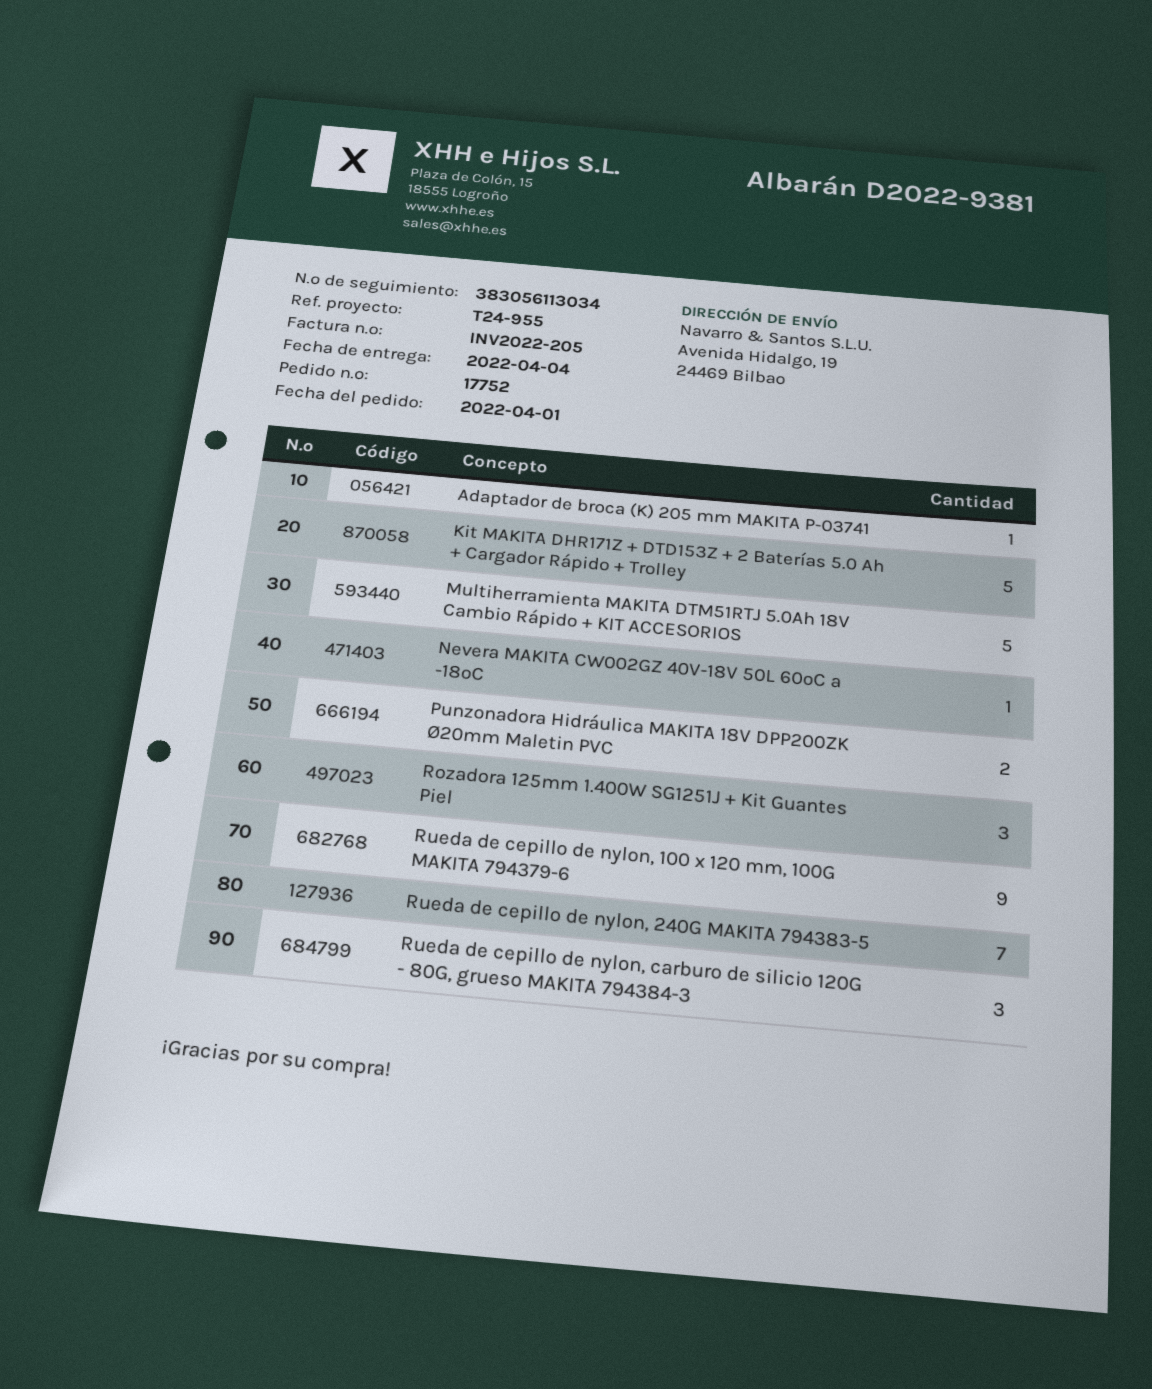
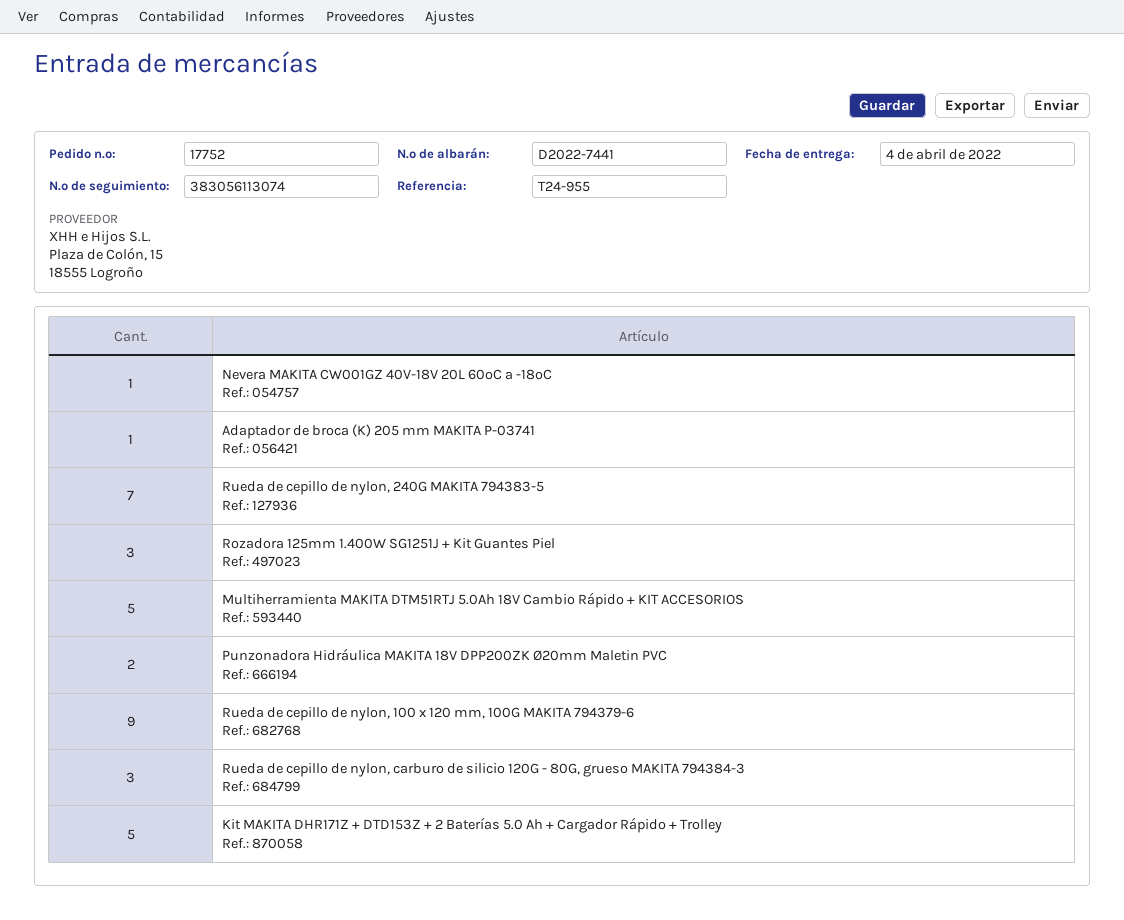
delivery note number: D2022-9381 -> D2022-7441
tracking number: 383056113034 -> 383056113074
Nevera MAKITA CW002GZ 40V-18V 50L 60ºC a -18ºC: 1 -> none
Nevera MAKITA CW001GZ 40V-18V 20L 60ºC a -18ºC: none -> 1

